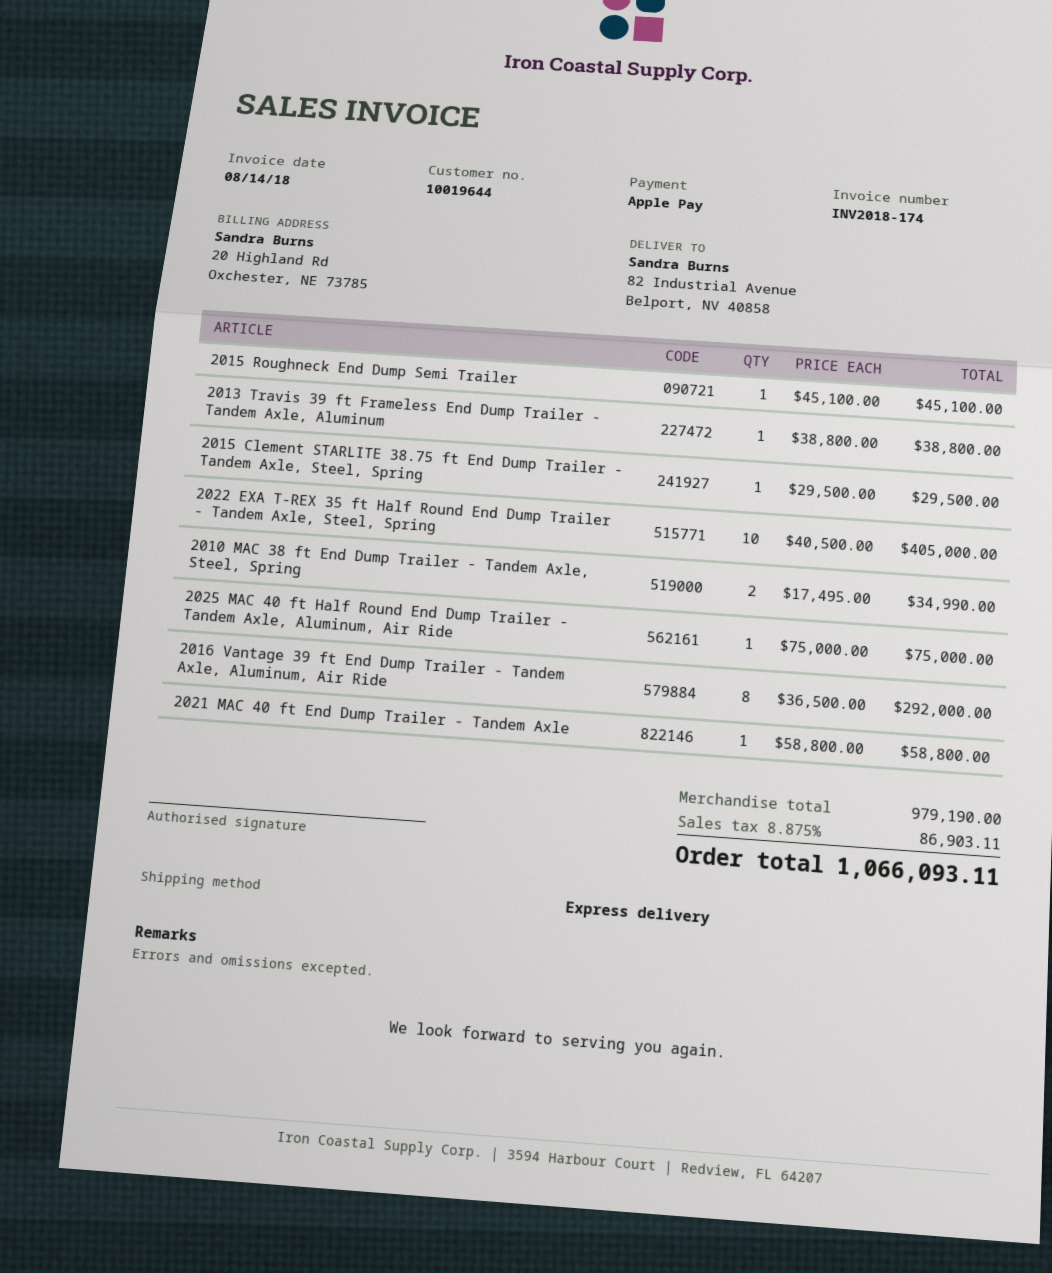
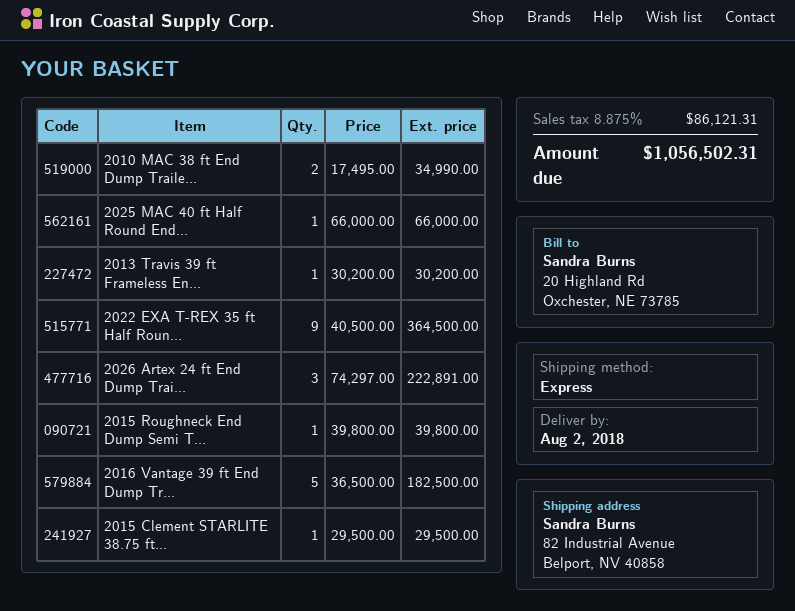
2015 Roughneck End Dump Semi Trailer: 1 x 45100.00 = 45100.00 -> 1 x 39800.00 = 39800.00
2013 Travis 39 ft Frameless End Dump Trailer - Tandem Axle, Aluminum: 1 x 38800.00 = 38800.00 -> 1 x 30200.00 = 30200.00
2022 EXA T-REX 35 ft Half Round End Dump Trailer - Tandem Axle, Steel, Spring: 10 x 40500.00 = 405000.00 -> 9 x 40500.00 = 364500.00
2025 MAC 40 ft Half Round End Dump Trailer - Tandem Axle, Aluminum, Air Ride: 1 x 75000.00 = 75000.00 -> 1 x 66000.00 = 66000.00
2016 Vantage 39 ft End Dump Trailer - Tandem Axle, Aluminum, Air Ride: 8 x 36500.00 = 292000.00 -> 5 x 36500.00 = 182500.00
2021 MAC 40 ft End Dump Trailer - Tandem Axle: 1 x 58800.00 = 58800.00 -> none
2026 Artex 24 ft End Dump Trai...: none -> 3 x 74297.00 = 222891.00
tax: 8.875% = 86903.11 -> 8.875% = 86121.31
total: 1066093.11 -> 1056502.31

